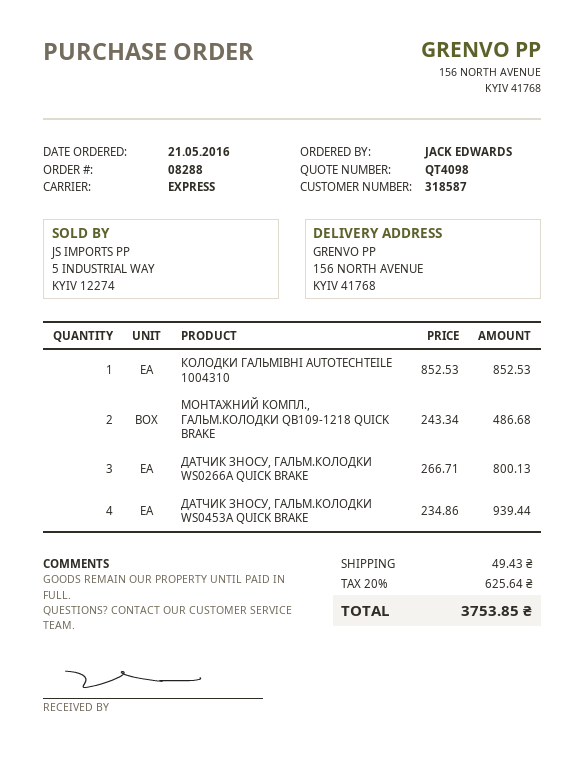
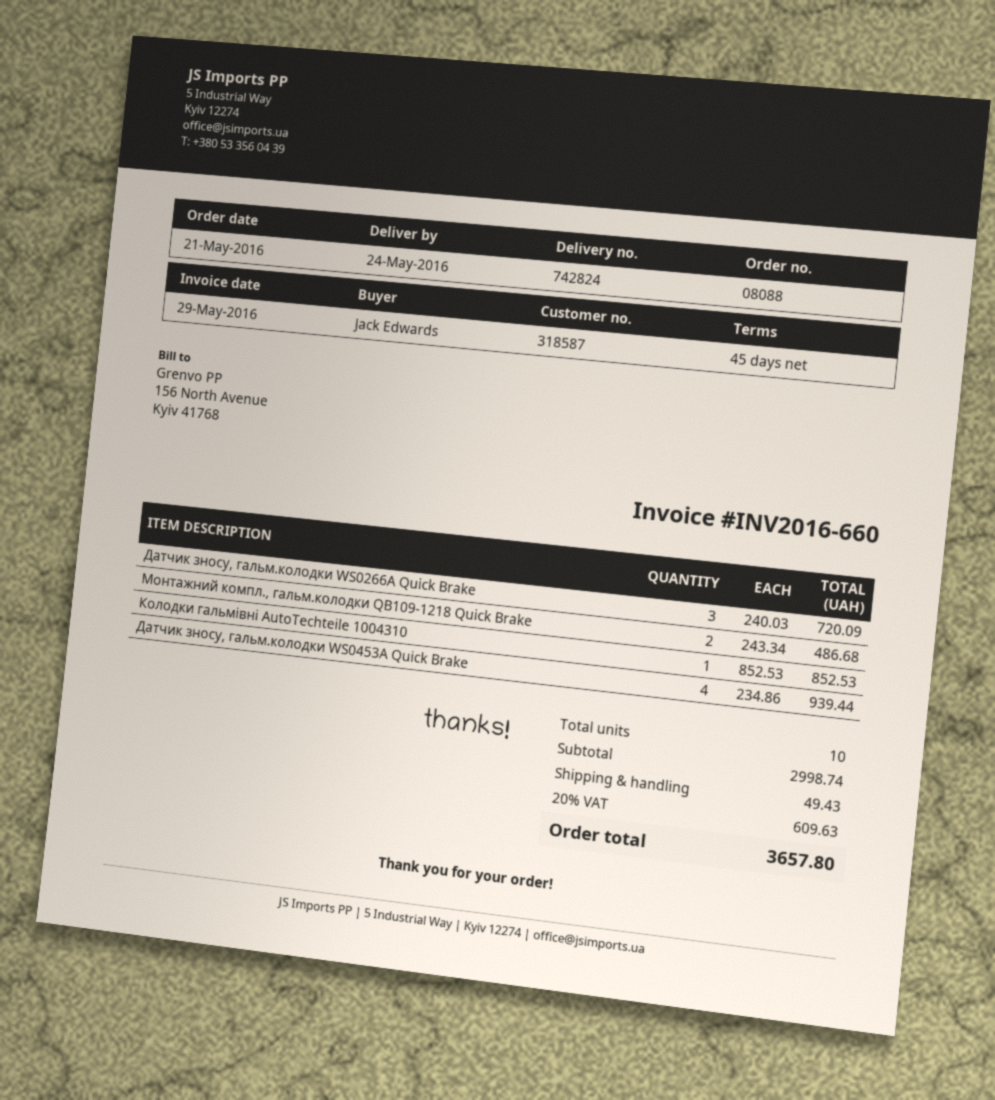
order number: 08288 -> 08088
ДАТЧИК ЗНОСУ, ГАЛЬМ.КОЛОДКИ WS0266A QUICK BRAKE: 3 x 266.71 = 800.13 -> 3 x 240.03 = 720.09
tax: 20% = 625.64 -> 20% = 609.63
total: 3753.85 -> 3657.80

